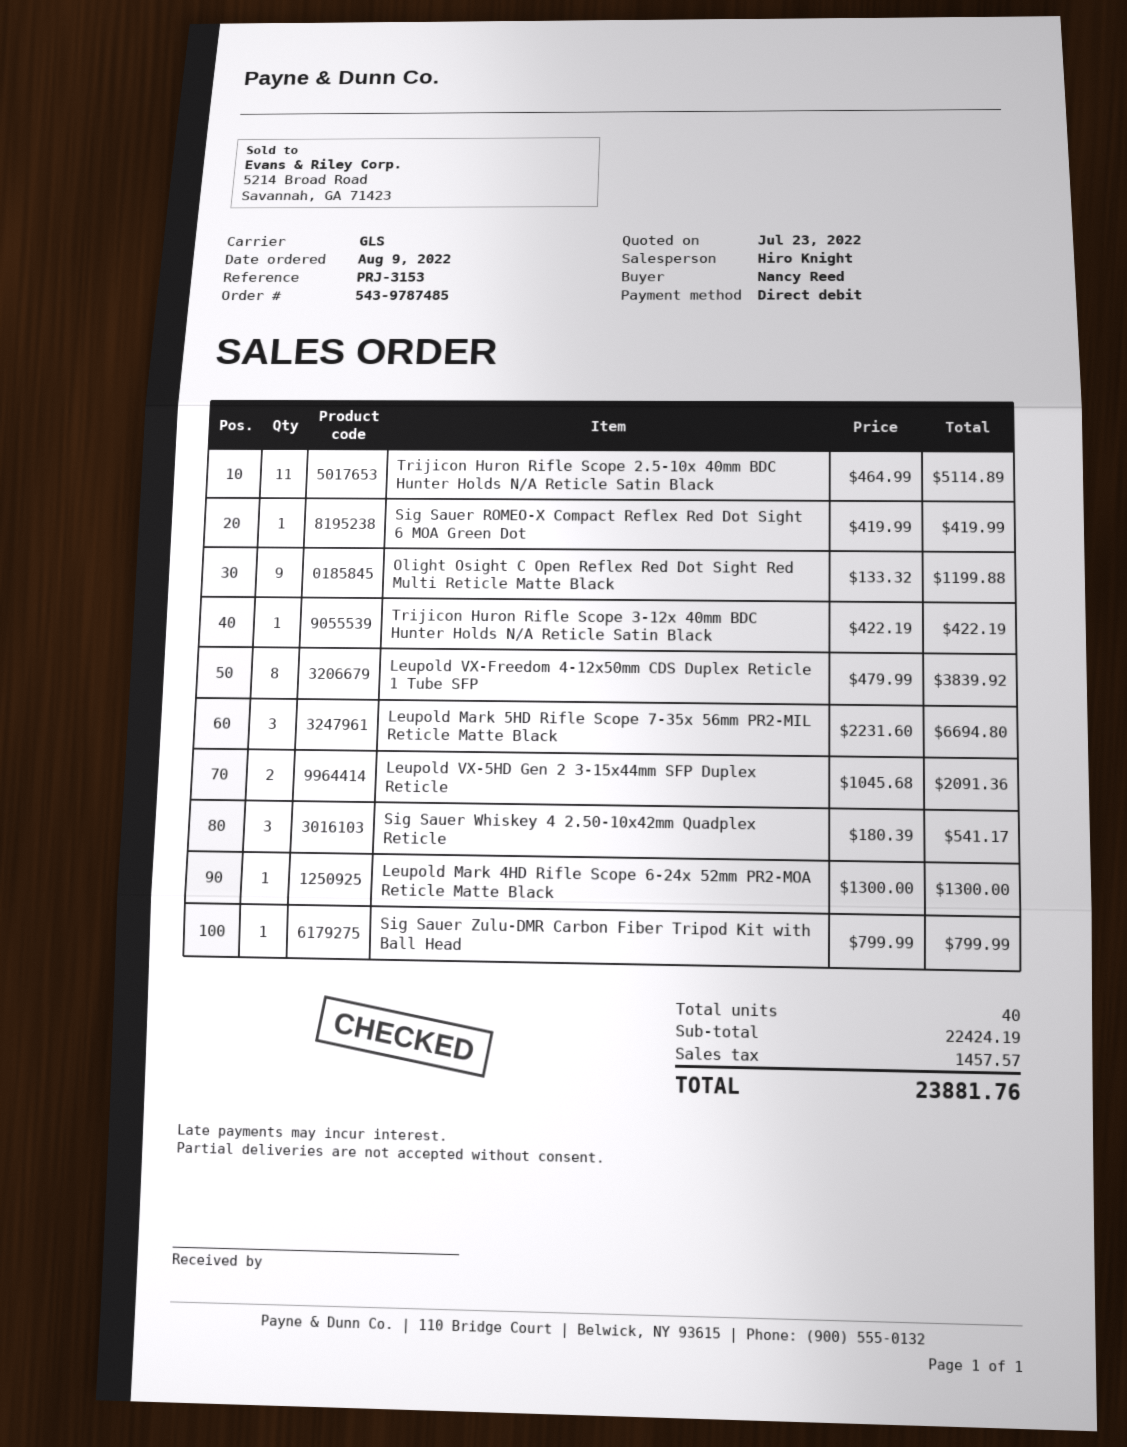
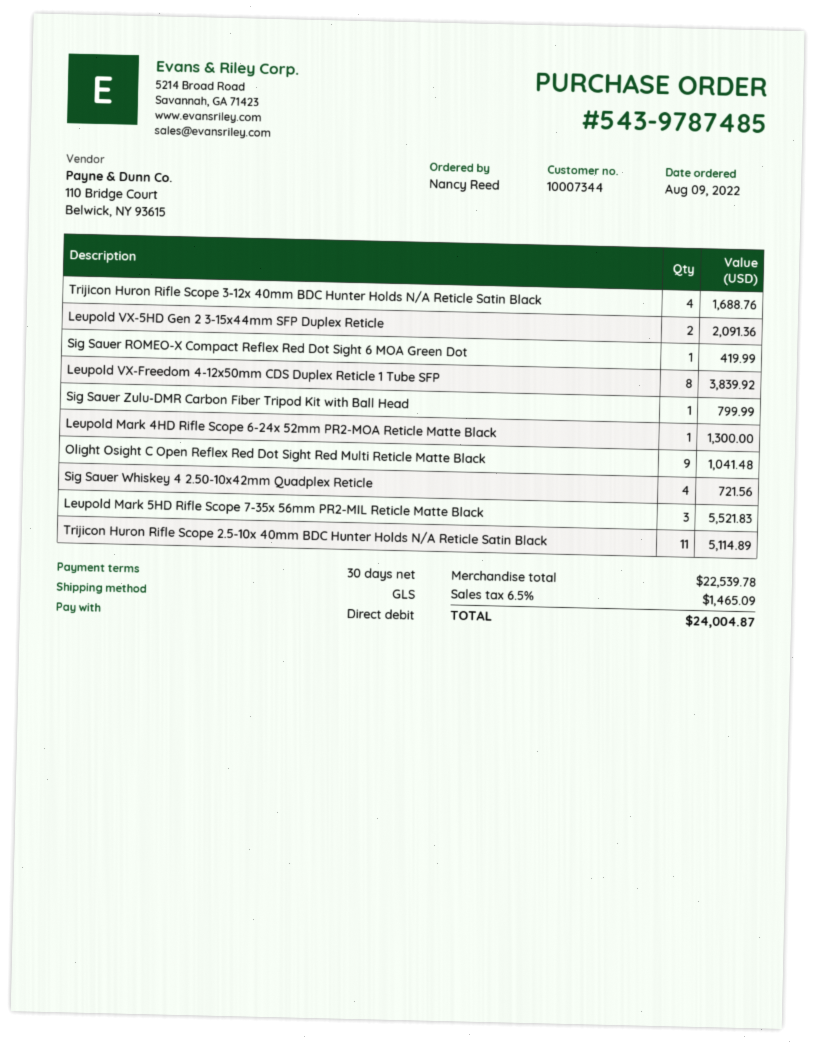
Olight Osight C Open Reflex Red Dot Sight Red Multi Reticle Matte Black: 9 for 1199.88 -> 9 for 1041.48
Trijicon Huron Rifle Scope 3-12x 40mm BDC Hunter Holds N/A Reticle Satin Black: 1 for 422.19 -> 4 for 1688.76
Leupold Mark 5HD Rifle Scope 7-35x 56mm PR2-MIL Reticle Matte Black: 3 for 6694.80 -> 3 for 5521.83
Sig Sauer Whiskey 4 2.50-10x42mm Quadplex Reticle: 3 for 541.17 -> 4 for 721.56
subtotal: 22424.19 -> 22539.78
tax: 1457.57 -> 1465.09
total: 23881.76 -> 24004.87

